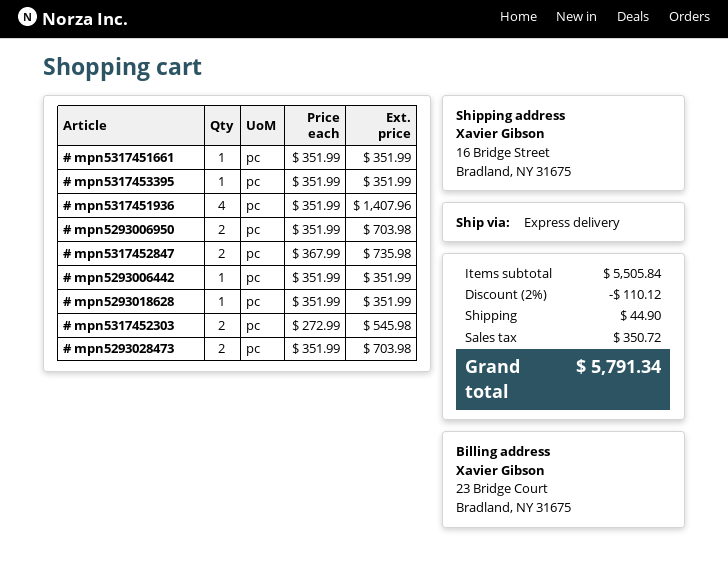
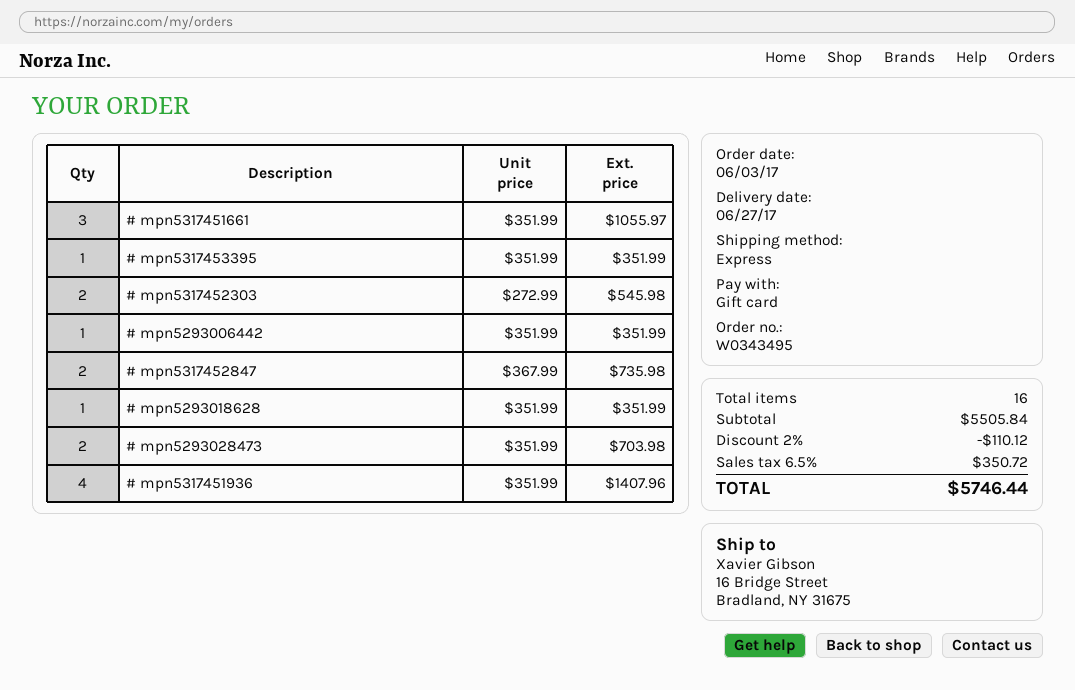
# mpn5317451661: 1 x 351.99 = 351.99 -> 3 x 351.99 = 1055.97
# mpn5293006950: 2 x 351.99 = 703.98 -> none
shipping: 44.90 -> none
total: 5791.34 -> 5746.44

